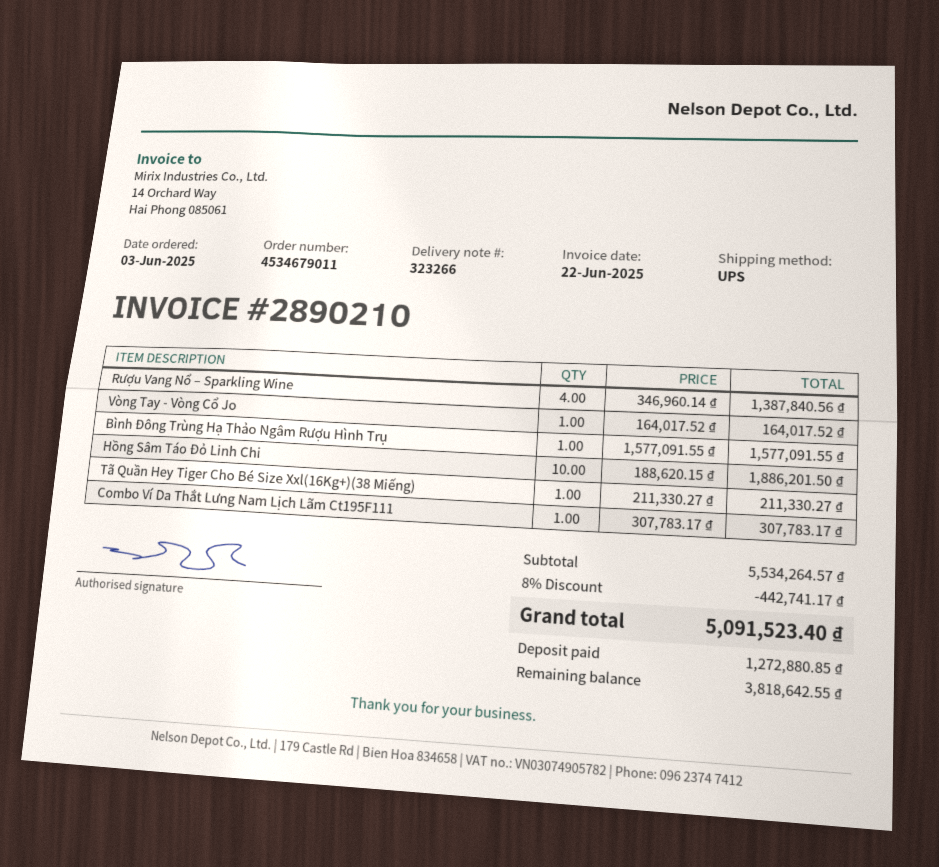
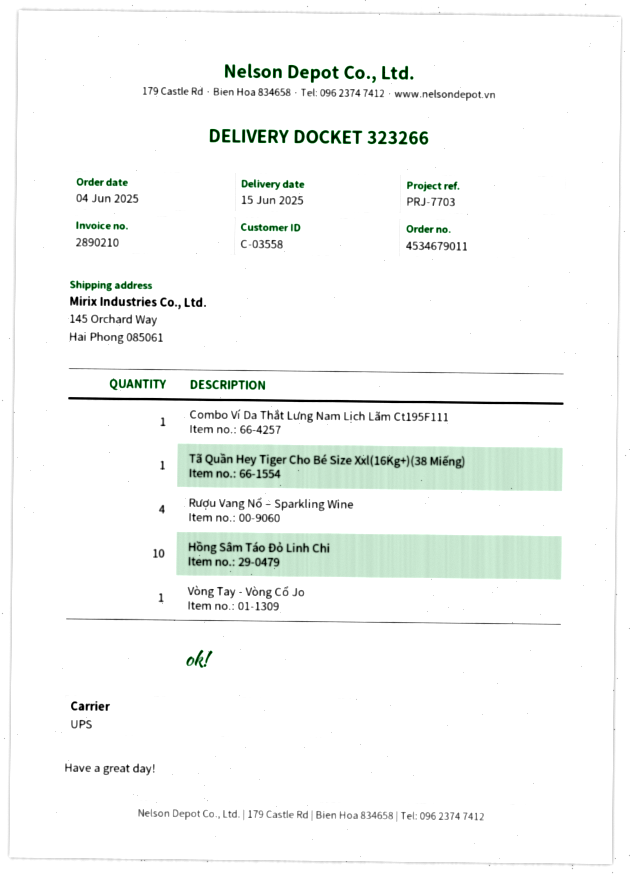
order date: 2025-06-03 -> 2025-06-04
Bình Đông Trùng Hạ Thảo Ngâm Rượu Hình Trụ: 1 -> none

